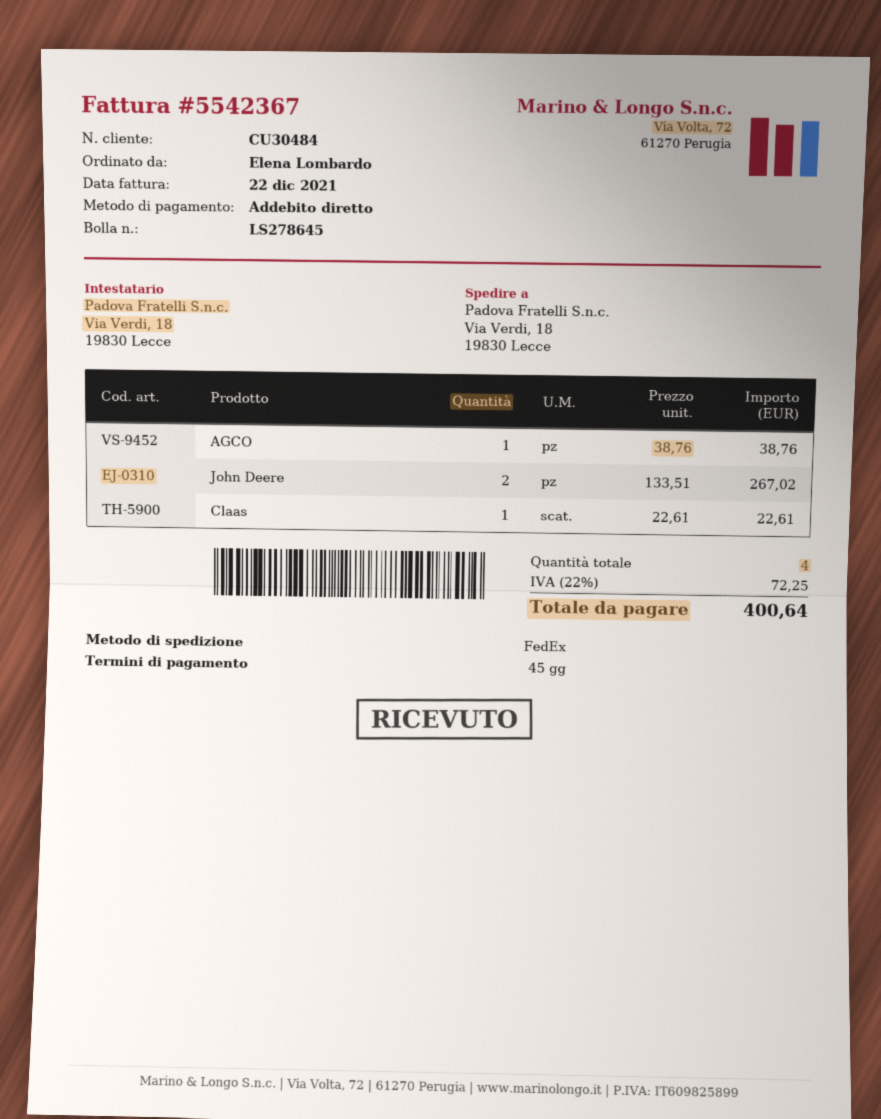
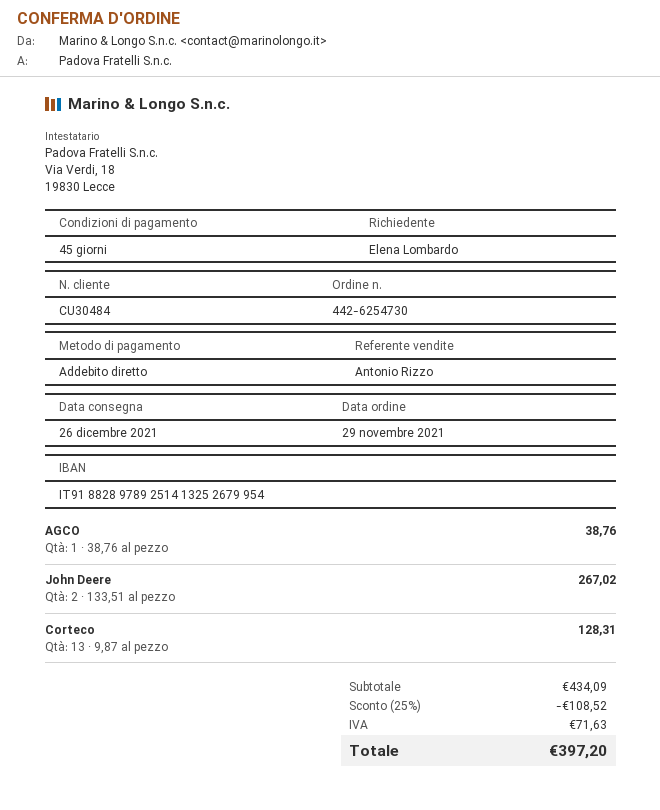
Claas: 1 x 22.61 = 22.61 -> none
Corteco: none -> 13 x 9.87 = 128.31
discount: none -> 25% = 108.52
tax: 72.25 -> 71.63
total: 400.64 -> 397.20

